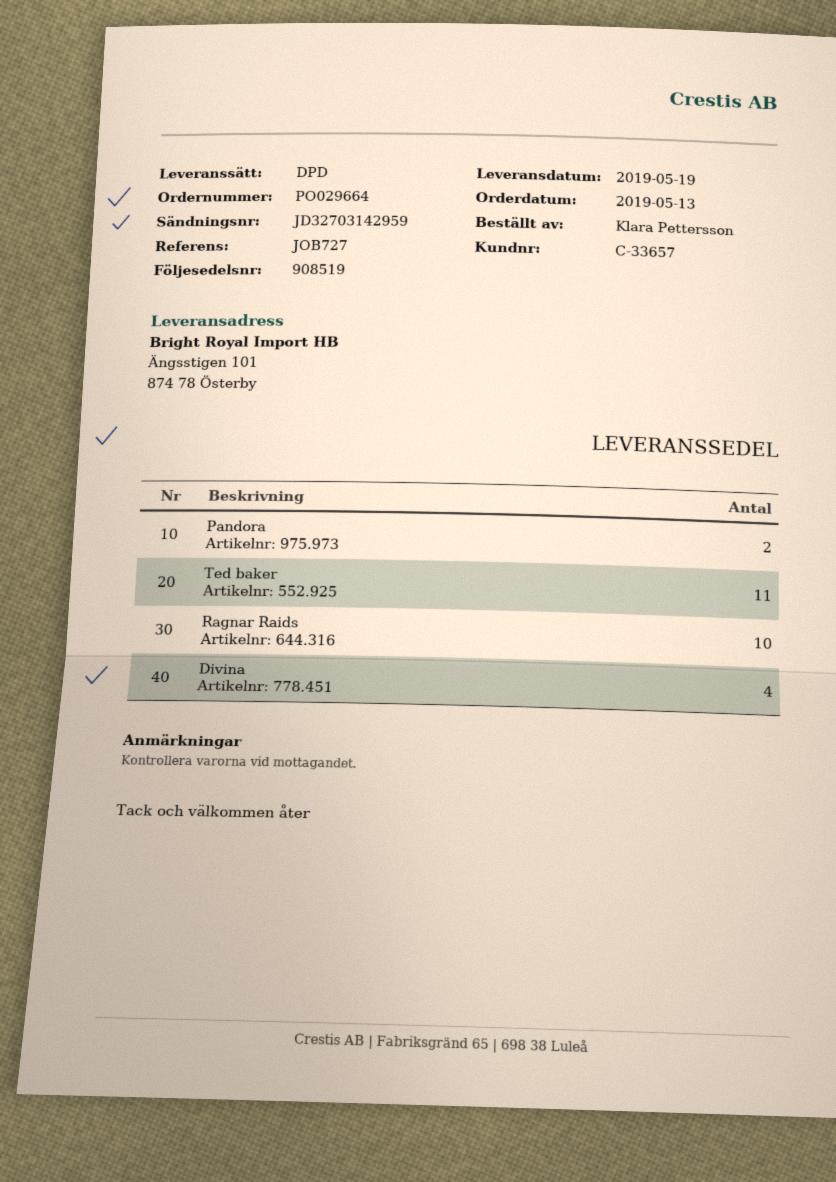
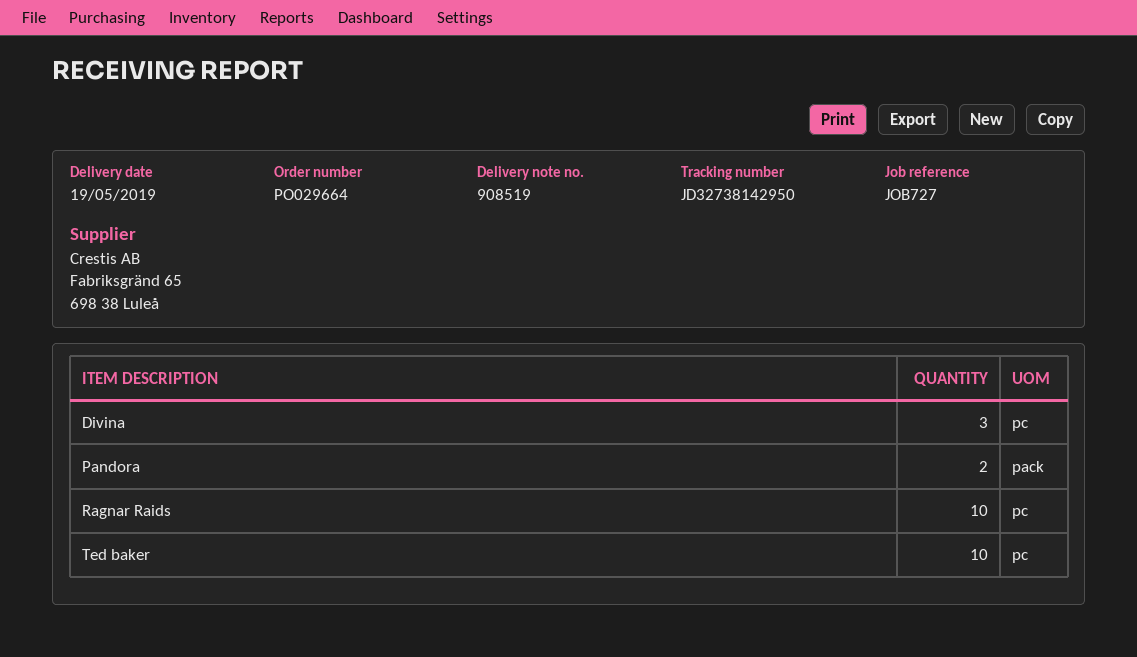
tracking number: JD32703142959 -> JD32738142950
Ted baker: 11 -> 10
Divina: 4 -> 3

